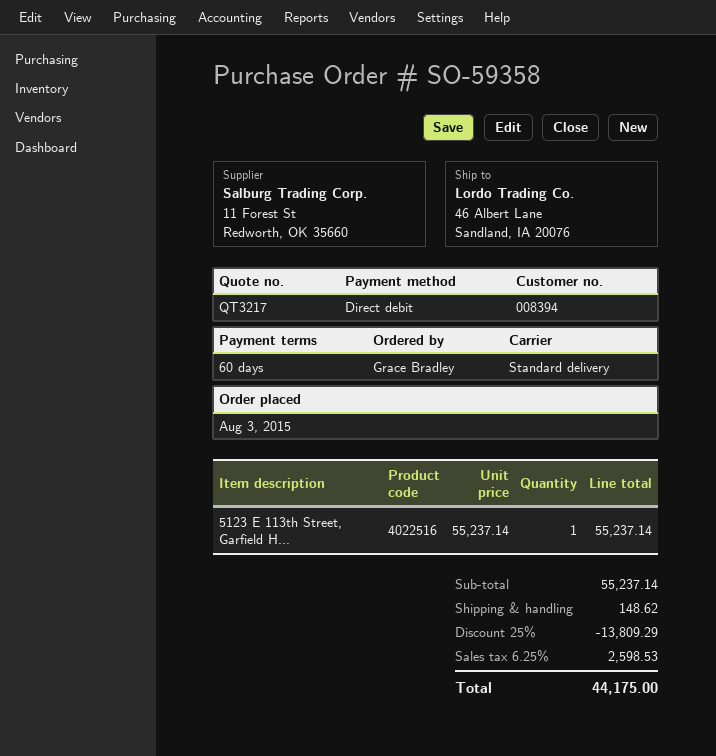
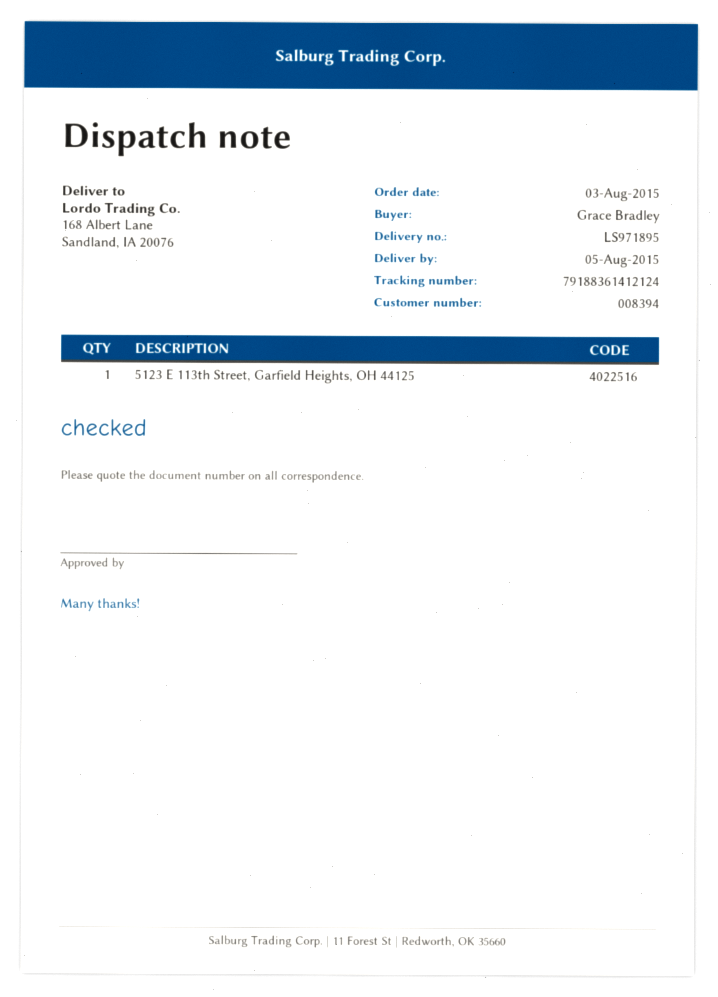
ship to: 46 Albert Lane, Sandland, IA 20076 -> 168 Albert Lane, Sandland, IA 20076

